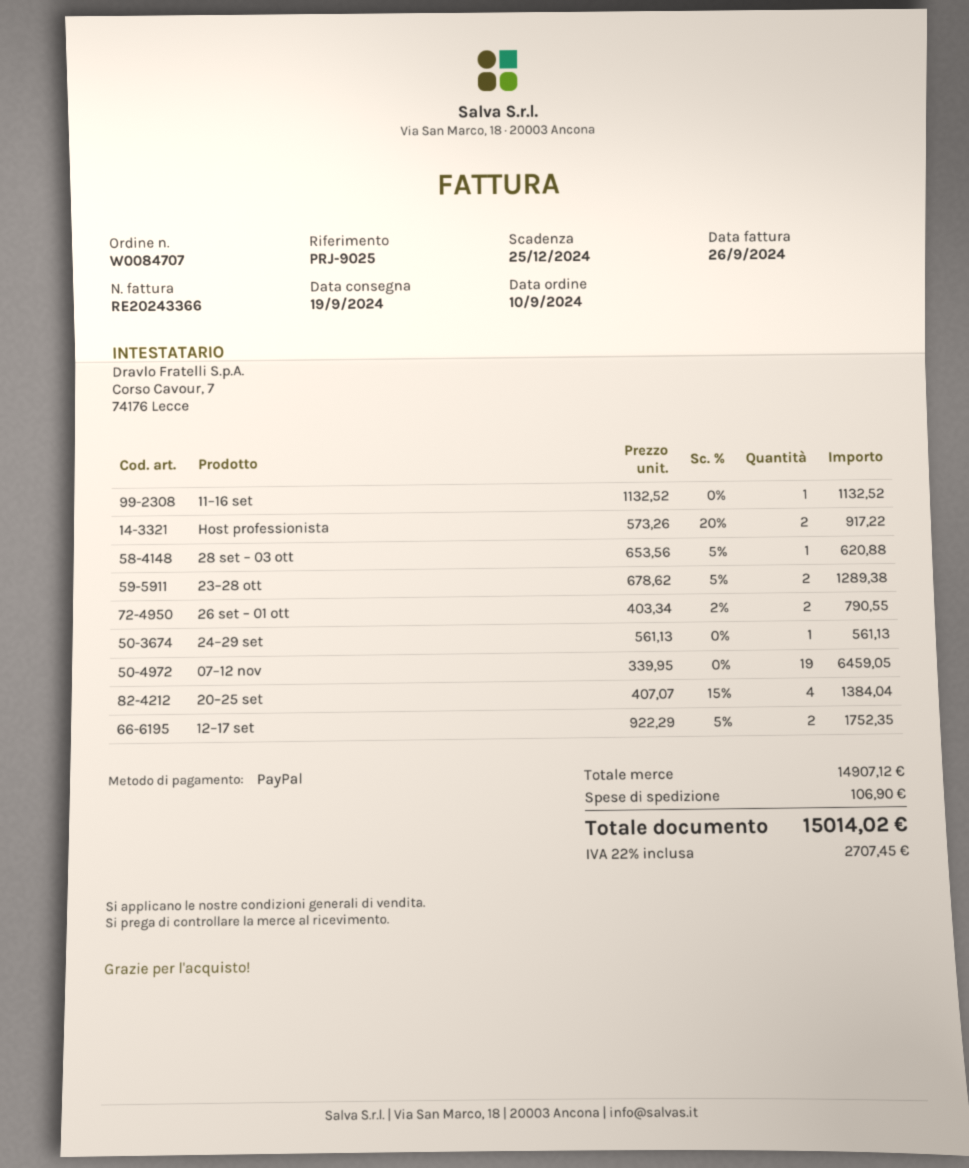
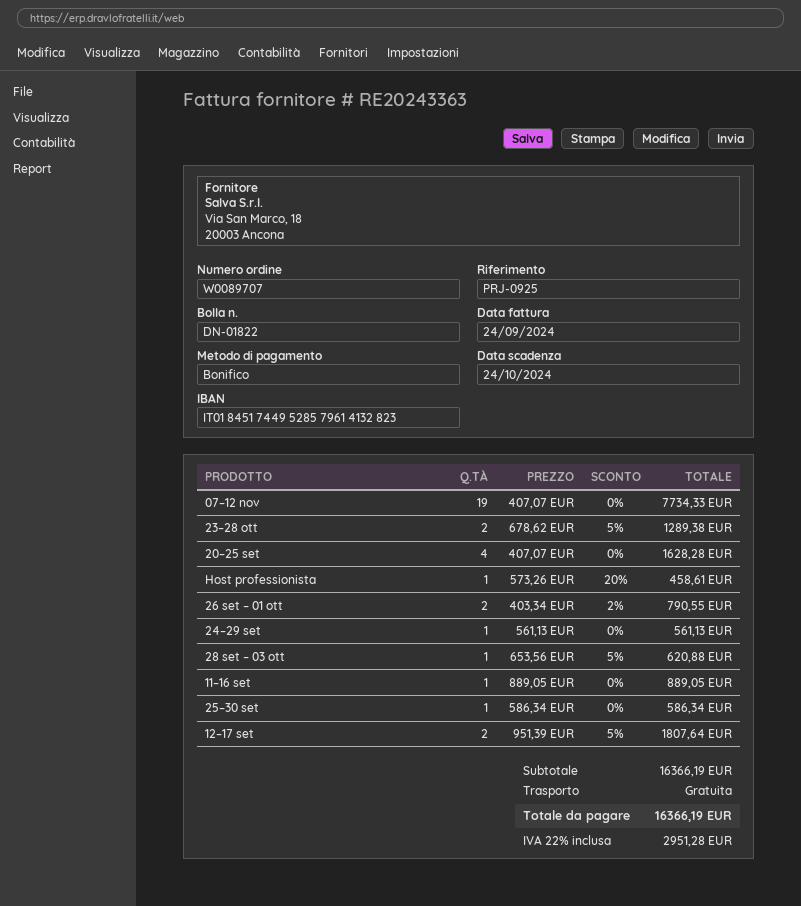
order number: W0084707 -> W0089707
invoice number: RE20243366 -> RE20243363
invoice date: 2024-09-26 -> 2024-09-24
due date: 2024-12-25 -> 2024-10-24
reference: PRJ-9025 -> PRJ-0925
payment method: PayPal -> bank transfer
11–16 set: 1 x 1132.52 = 1132.52 -> 1 x 889.05 = 889.05
Host professionista: 2 x 573.26 - 20% = 917.22 -> 1 x 573.26 - 20% = 458.61
07–12 nov: 19 x 339.95 = 6459.05 -> 19 x 407.07 = 7734.33
20–25 set: 4 x 407.07 - 15% = 1384.04 -> 4 x 407.07 = 1628.28
12–17 set: 2 x 922.29 - 5% = 1752.35 -> 2 x 951.39 - 5% = 1807.64
25–30 set: none -> 1 x 586.34 = 586.34
subtotal: 14907.12 -> 16366.19
shipping: 106.90 -> 0.00
tax: 22% = 2707.45 -> 22% = 2951.28
total: 15014.02 -> 16366.19

